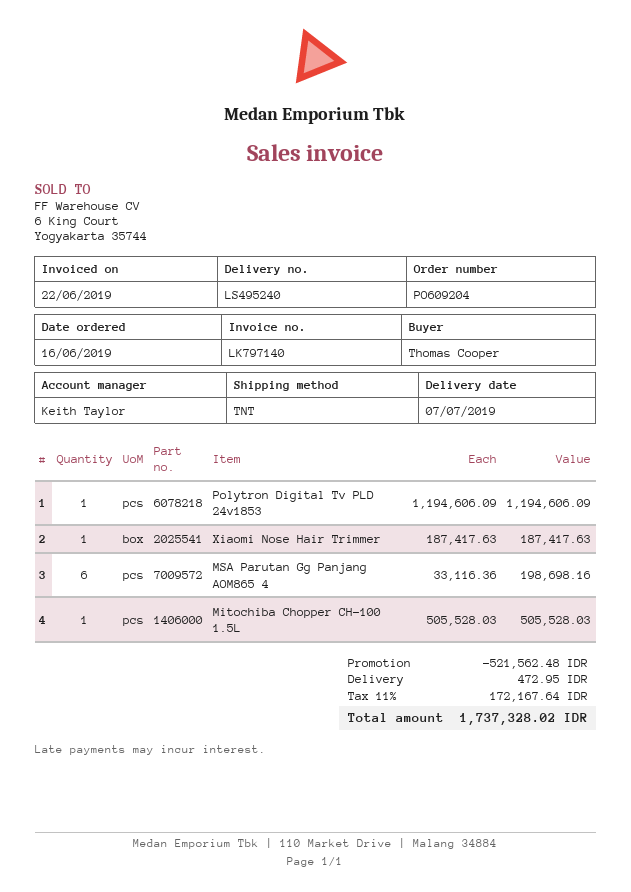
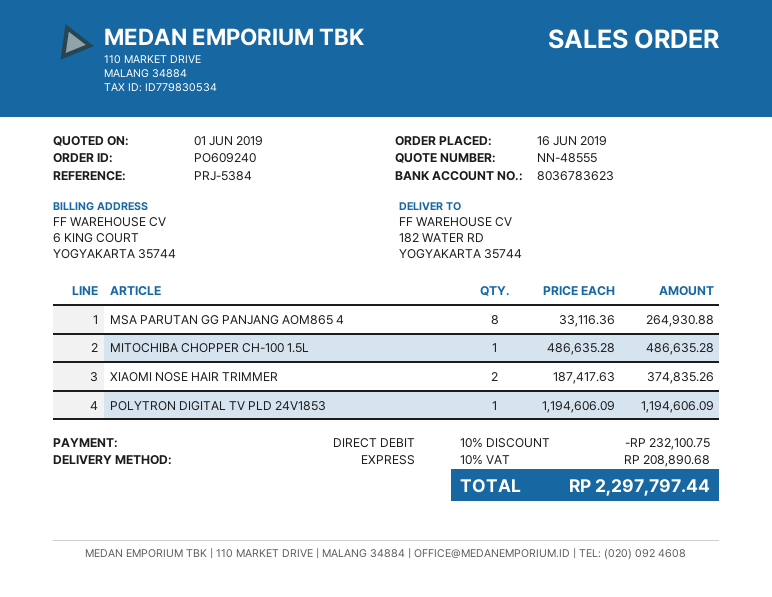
order number: PO609204 -> PO609240
shipping method: TNT -> express
Xiaomi Nose Hair Trimmer: 1 x 187417.63 = 187417.63 -> 2 x 187417.63 = 374835.26
MSA Parutan Gg Panjang AOM865 4: 6 x 33116.36 = 198698.16 -> 8 x 33116.36 = 264930.88
Mitochiba Chopper CH-100 1.5L: 1 x 505528.03 = 505528.03 -> 1 x 486635.28 = 486635.28
discount: 521562.48 -> 232100.75
shipping: 472.95 -> none
tax: 11% = 172167.64 -> 10% = 208890.68
total: 1737328.02 -> 2297797.44

